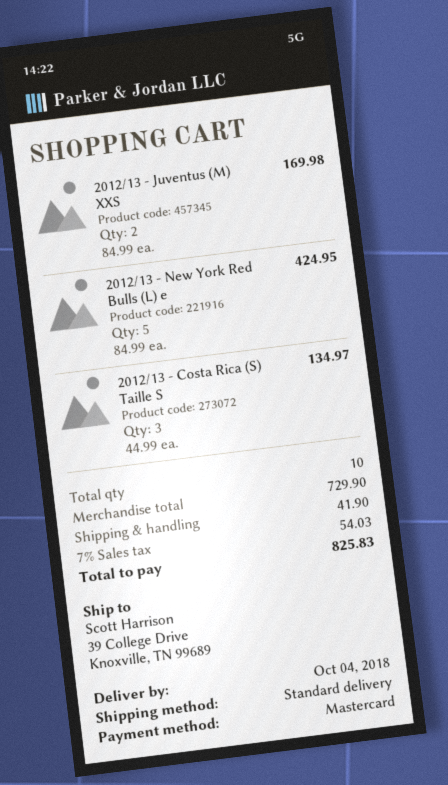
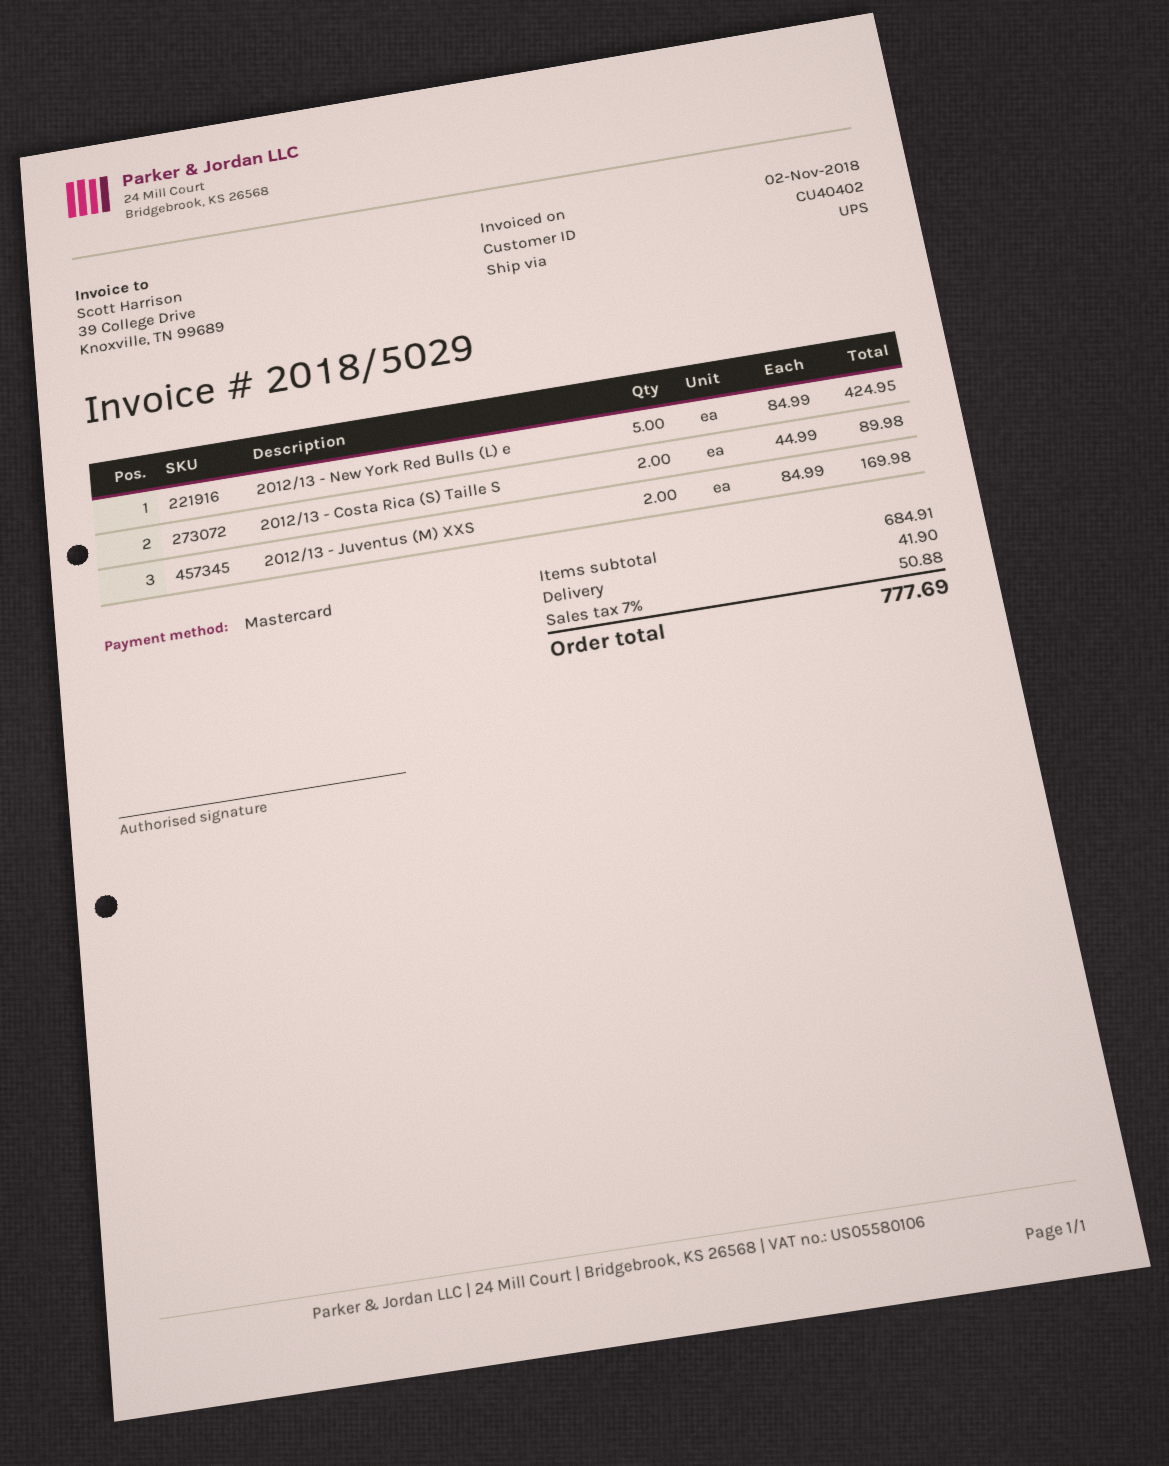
shipping method: standard -> UPS
2012/13 - Costa Rica (S) Taille S: 3 x 44.99 = 134.97 -> 2 x 44.99 = 89.98
subtotal: 729.90 -> 684.91
tax: 7% = 54.03 -> 7% = 50.88
total: 825.83 -> 777.69

